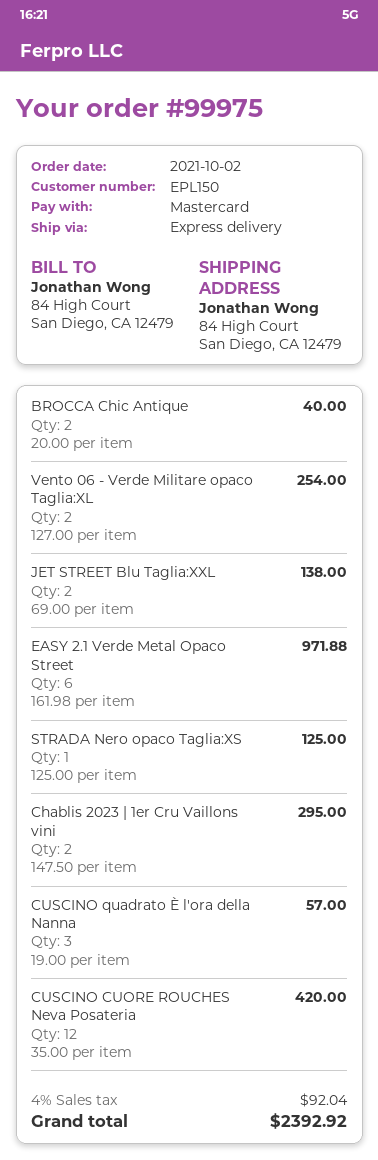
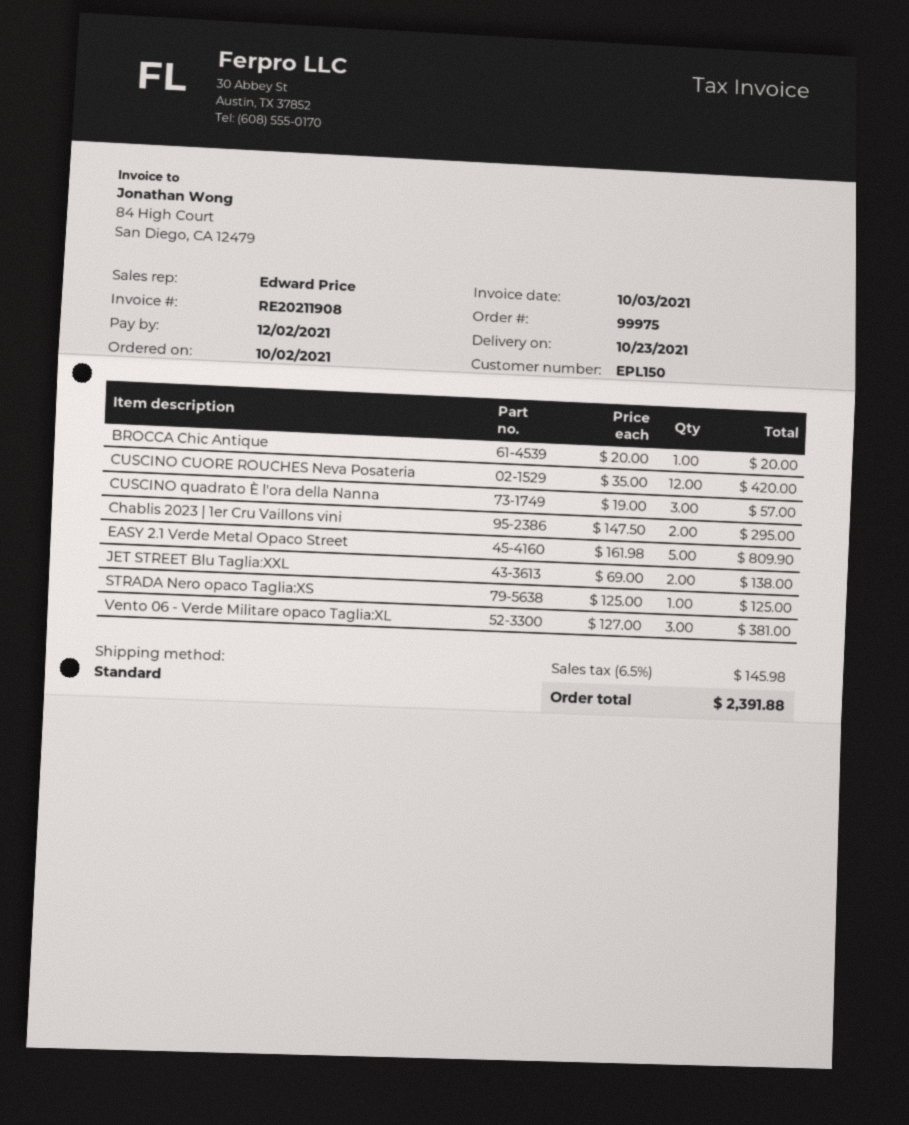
shipping method: express -> standard
BROCCA Chic Antique: 2 x 20.00 = 40.00 -> 1 x 20.00 = 20.00
Vento 06 - Verde Militare opaco Taglia:XL: 2 x 127.00 = 254.00 -> 3 x 127.00 = 381.00
EASY 2.1 Verde Metal Opaco Street: 6 x 161.98 = 971.88 -> 5 x 161.98 = 809.90
tax: 4% = 92.04 -> 6.5% = 145.98
total: 2392.92 -> 2391.88

